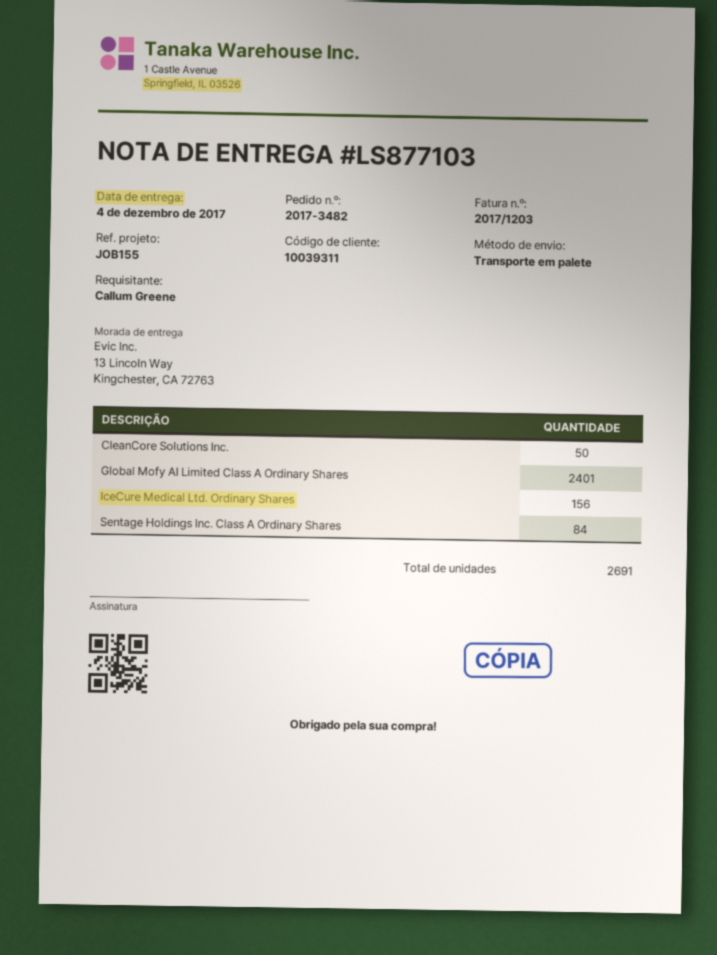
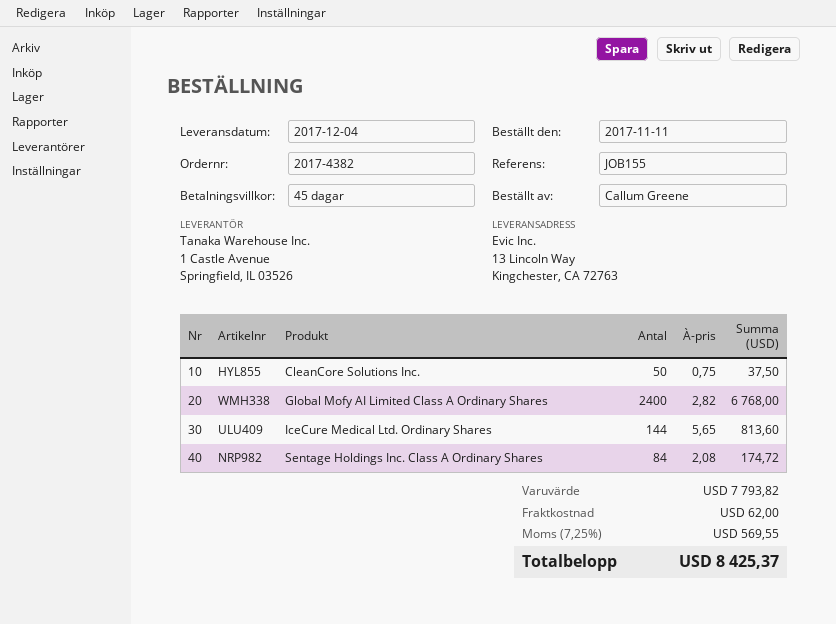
order number: 2017-3482 -> 2017-4382
Global Mofy AI Limited Class A Ordinary Shares: 2401 -> 2400
IceCure Medical Ltd. Ordinary Shares: 156 -> 144

